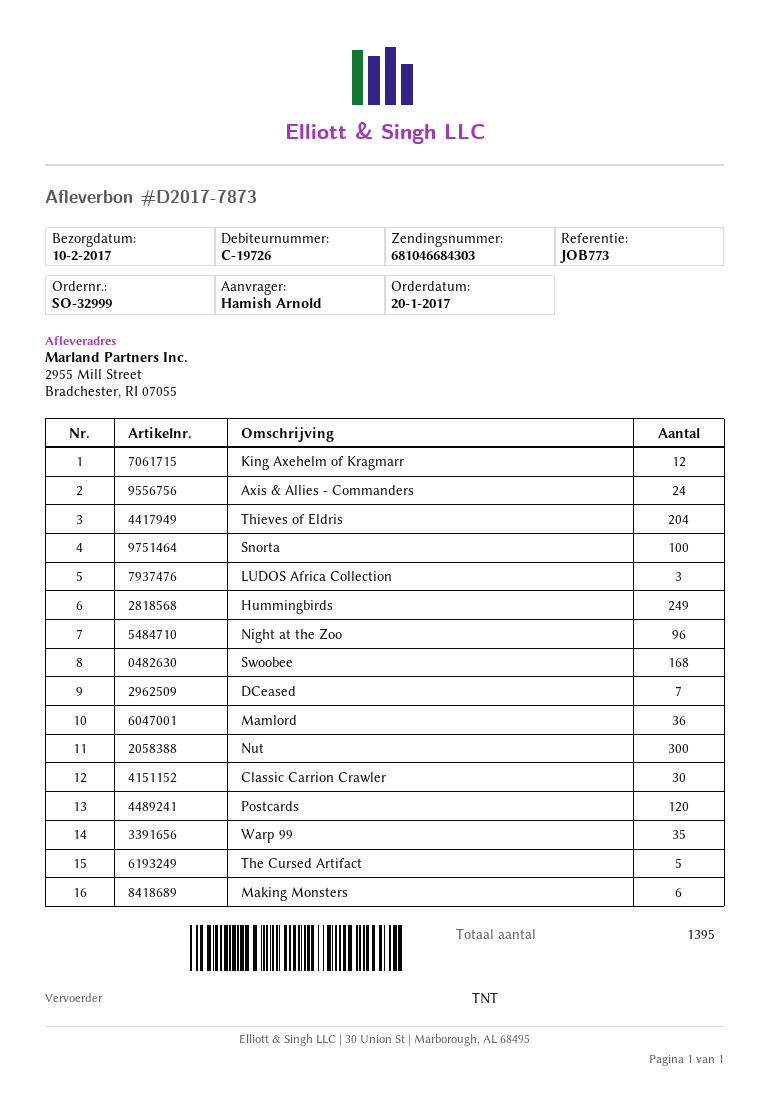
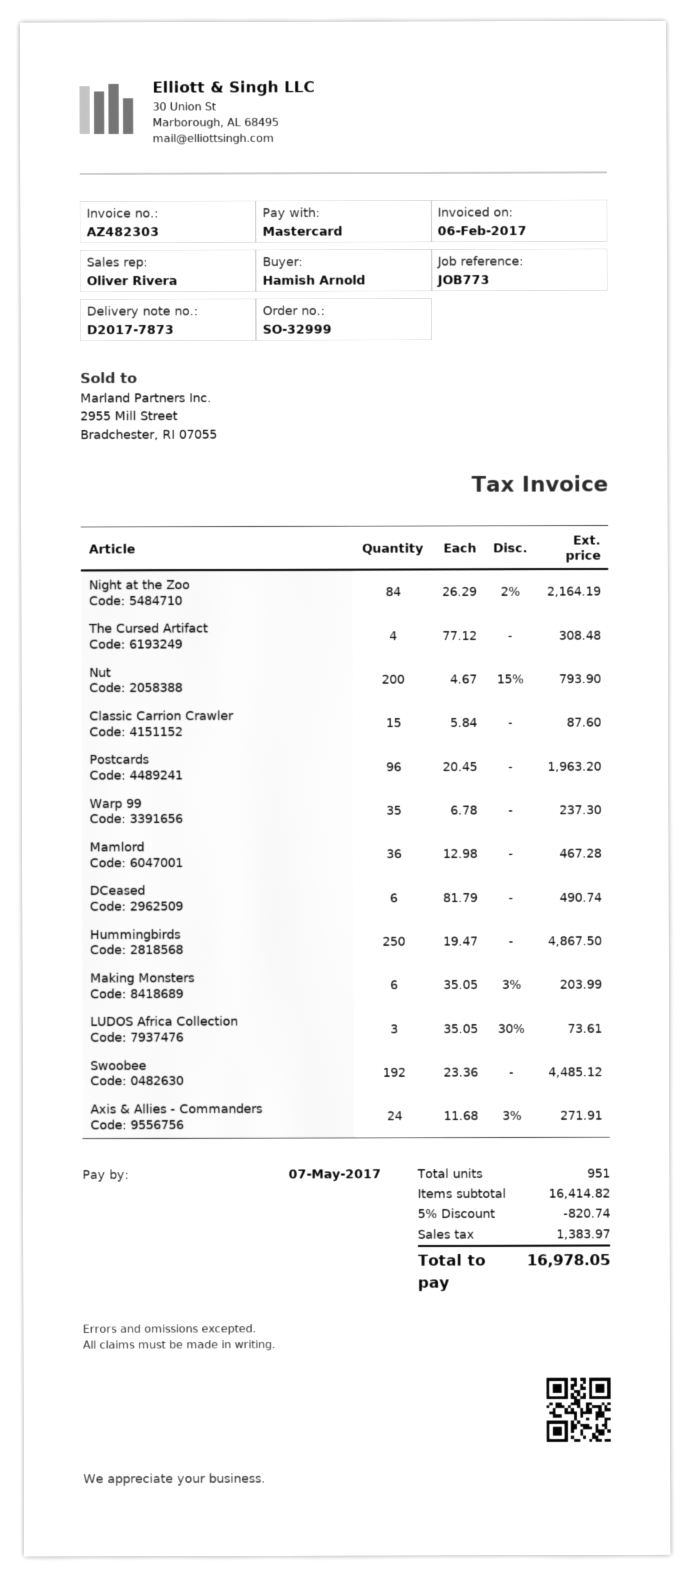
King Axehelm of Kragmarr: 12 -> none
Thieves of Eldris: 204 -> none
Snorta: 100 -> none
Hummingbirds: 249 -> 250
Night at the Zoo: 96 -> 84
Swoobee: 168 -> 192
DCeased: 7 -> 6
Nut: 300 -> 200
Classic Carrion Crawler: 30 -> 15
Postcards: 120 -> 96
The Cursed Artifact: 5 -> 4
total quantity: 1395 -> 951

